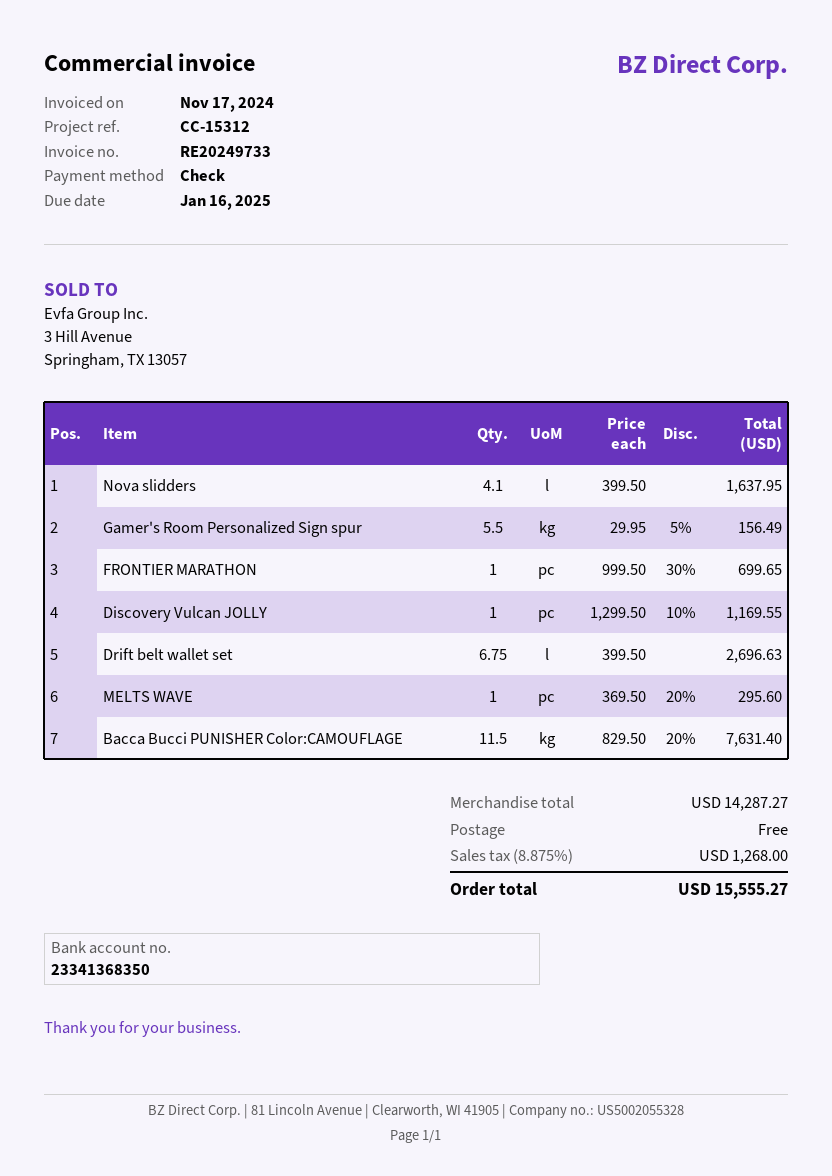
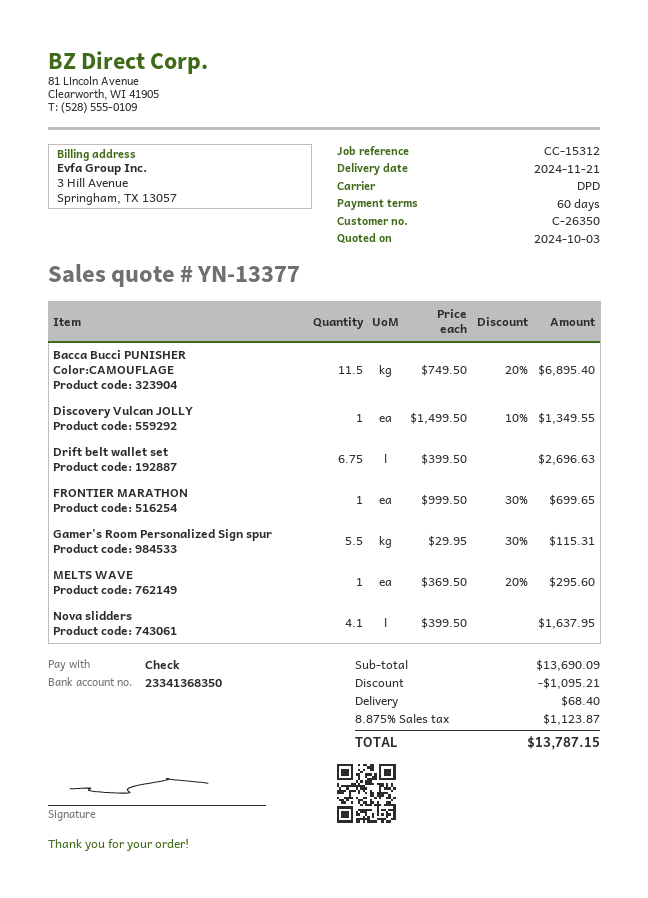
Gamer's Room Personalized Sign spur: 5.5 x 29.95 - 5% = 156.49 -> 5.5 x 29.95 - 30% = 115.31
Discovery Vulcan JOLLY: 1 x 1299.50 - 10% = 1169.55 -> 1 x 1499.50 - 10% = 1349.55
Bacca Bucci PUNISHER Color:CAMOUFLAGE: 11.5 x 829.50 - 20% = 7631.40 -> 11.5 x 749.50 - 20% = 6895.40
subtotal: 14287.27 -> 13690.09
discount: none -> 1095.21
shipping: 0.00 -> 68.40
tax: 8.875% = 1268.00 -> 8.875% = 1123.87
total: 15555.27 -> 13787.15

